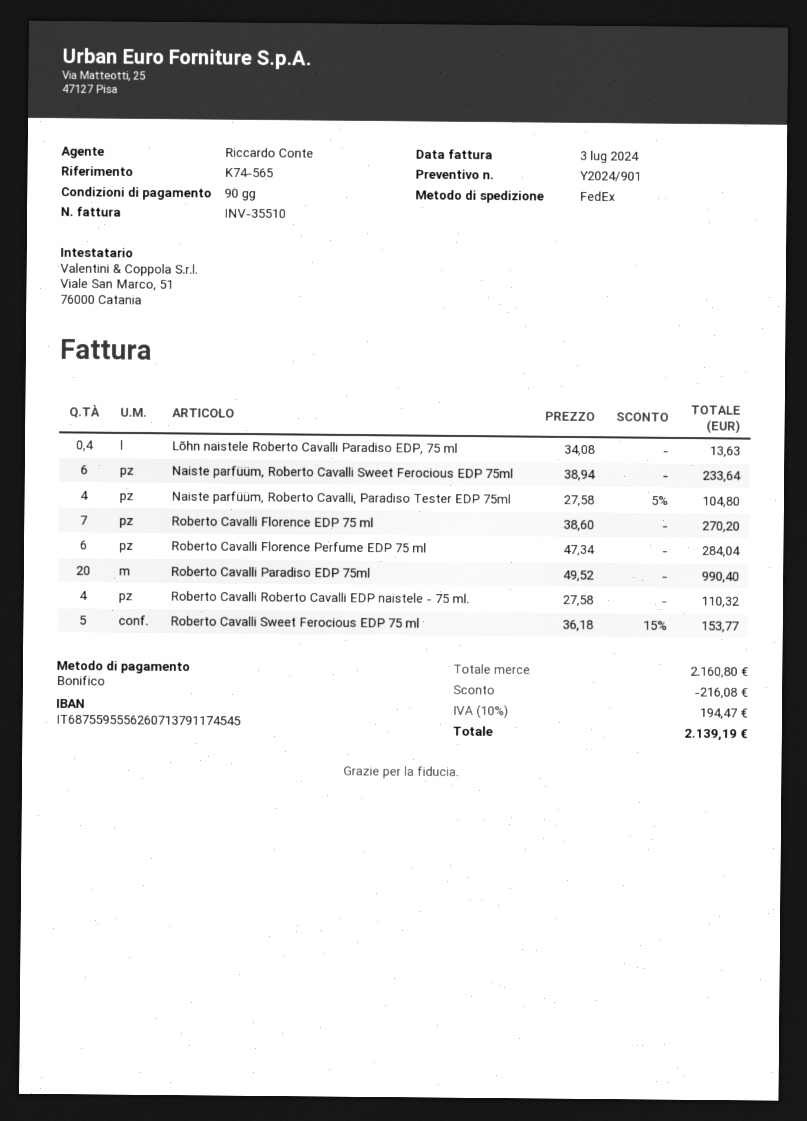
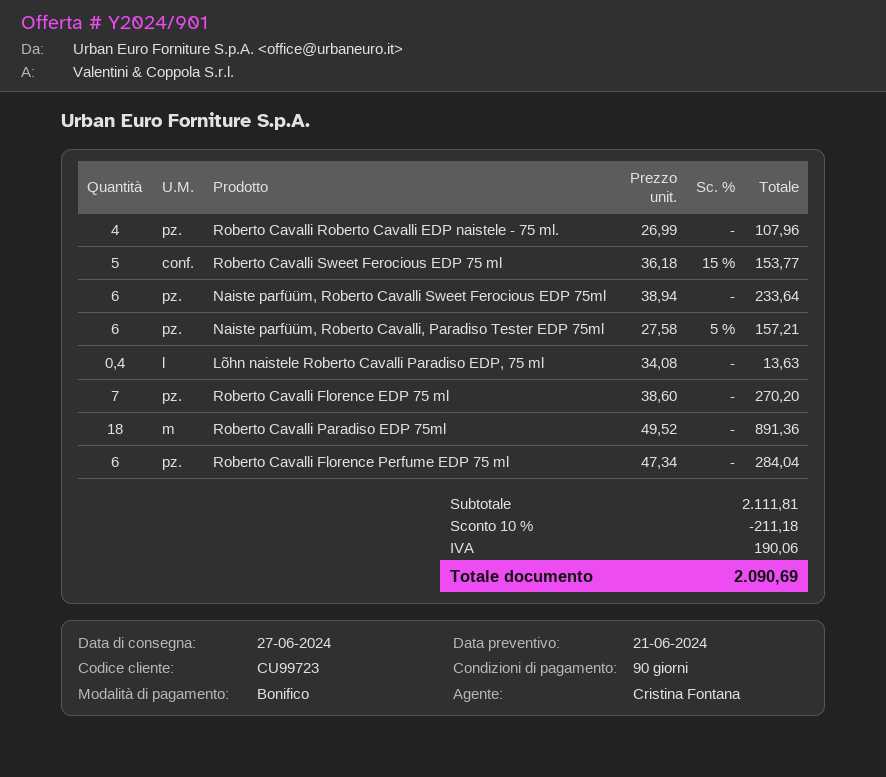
sales rep: Riccardo Conte -> Cristina Fontana
Naiste parfüüm, Roberto Cavalli, Paradiso Tester EDP 75ml: 4 x 27.58 - 5% = 104.80 -> 6 x 27.58 - 5% = 157.21
Roberto Cavalli Paradiso EDP 75ml: 20 x 49.52 = 990.40 -> 18 x 49.52 = 891.36
Roberto Cavalli Roberto Cavalli EDP naistele - 75 ml.: 4 x 27.58 = 110.32 -> 4 x 26.99 = 107.96
subtotal: 2160.80 -> 2111.81
discount: 216.08 -> 211.18
tax: 194.47 -> 190.06
total: 2139.19 -> 2090.69

